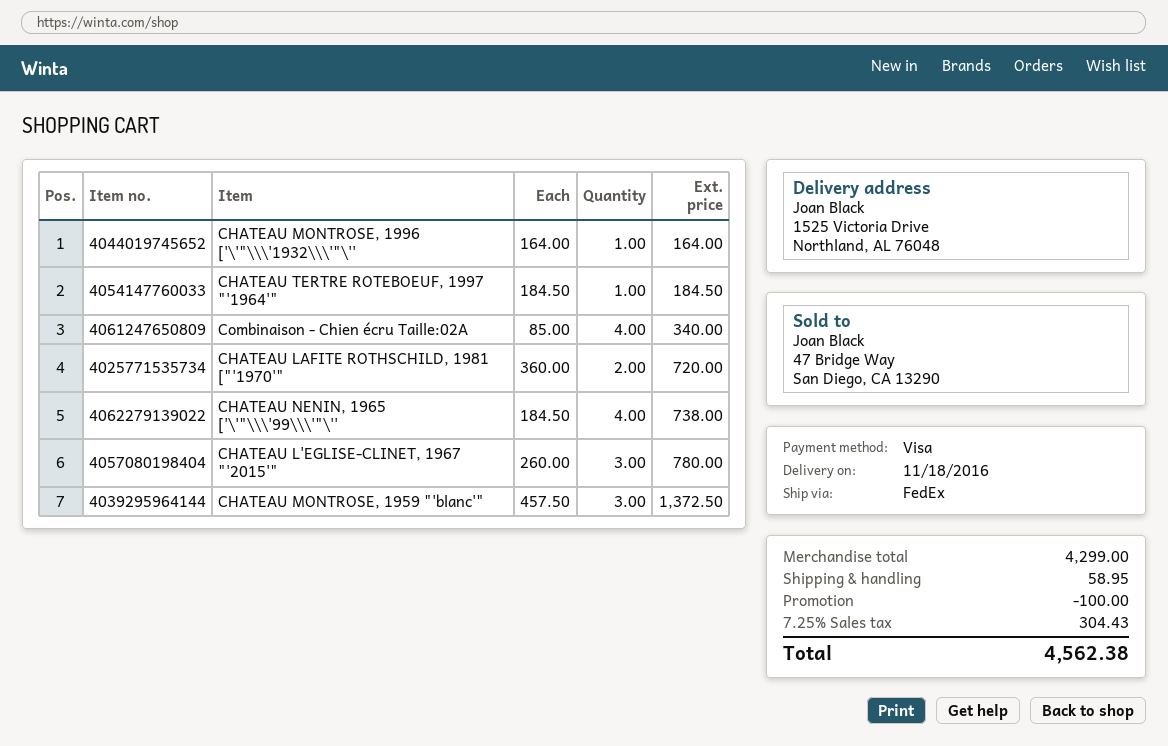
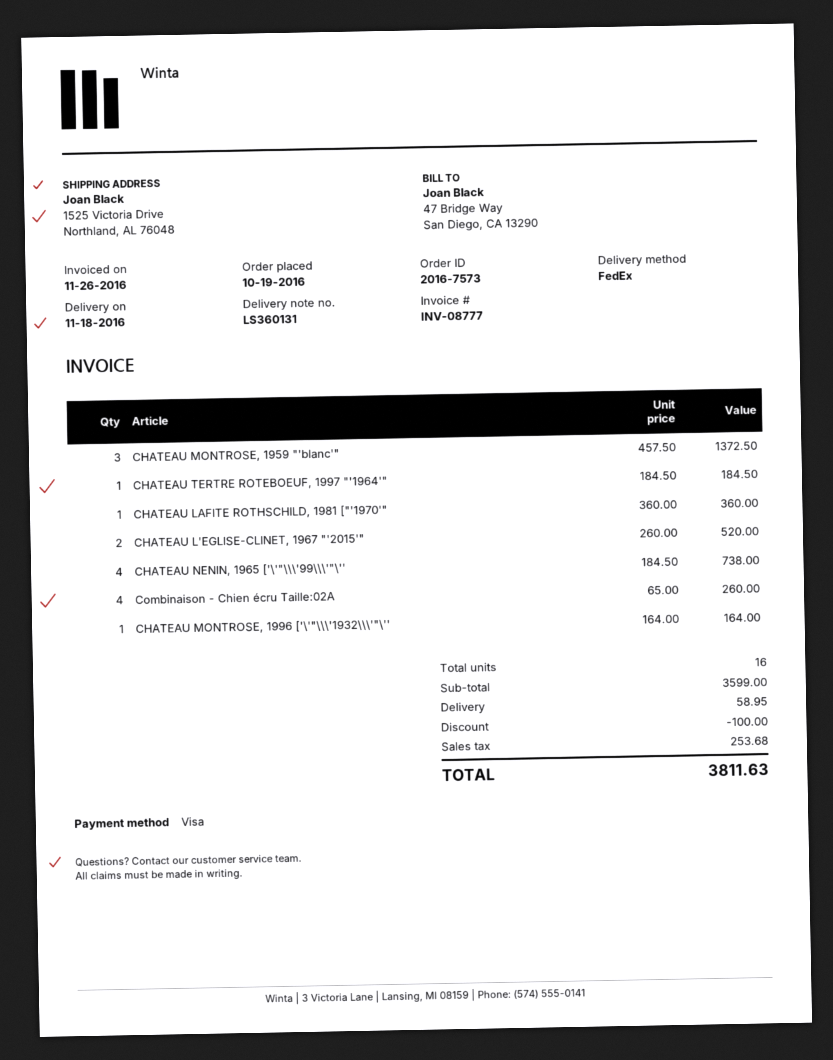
Combinaison - Chien écru Taille:02A: 4 x 85.00 = 340.00 -> 4 x 65.00 = 260.00
CHATEAU LAFITE ROTHSCHILD, 1981 ["'1970'": 2 x 360.00 = 720.00 -> 1 x 360.00 = 360.00
CHATEAU L'EGLISE-CLINET, 1967 "'2015'": 3 x 260.00 = 780.00 -> 2 x 260.00 = 520.00
subtotal: 4299.00 -> 3599.00
tax: 304.43 -> 253.68
total: 4562.38 -> 3811.63

